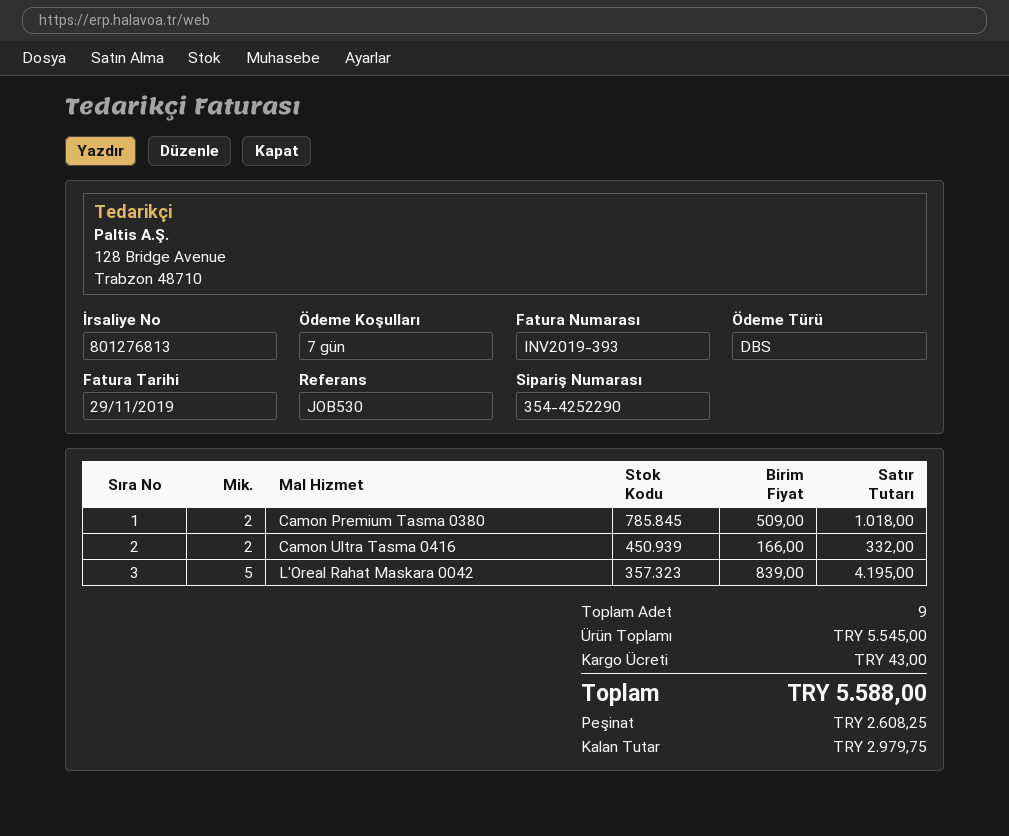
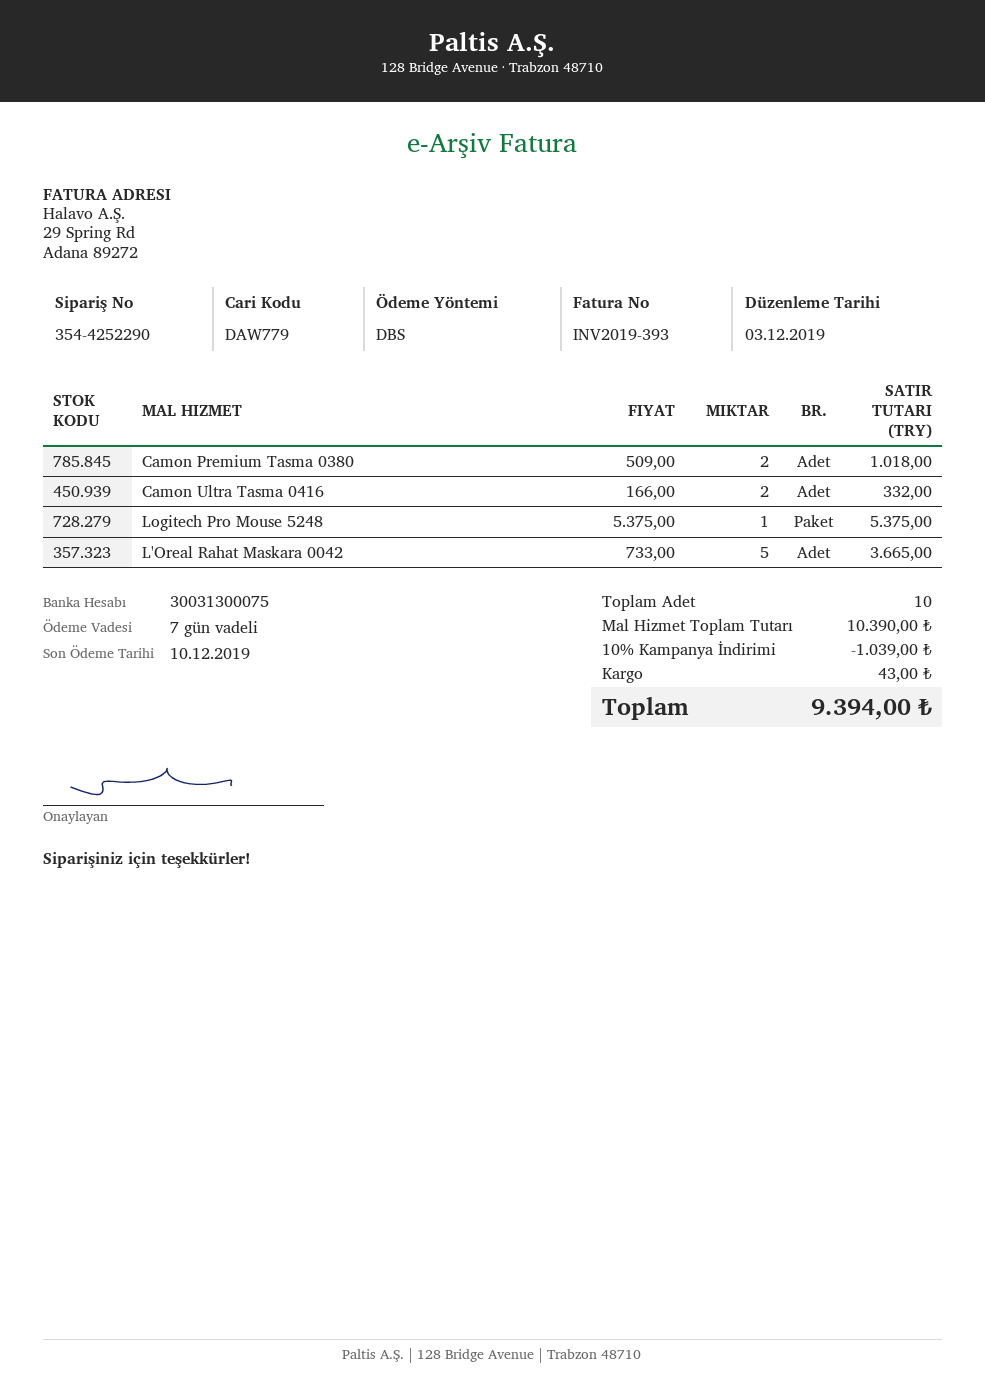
invoice date: 2019-11-29 -> 2019-12-03
L'Oreal Rahat Maskara 0042: 5 x 839.00 = 4195.00 -> 5 x 733.00 = 3665.00
Logitech Pro Mouse 5248: none -> 1 x 5375.00 = 5375.00
total quantity: 9 -> 10
subtotal: 5545.00 -> 10390.00
discount: none -> 10% = 1039.00
total: 5588.00 -> 9394.00

